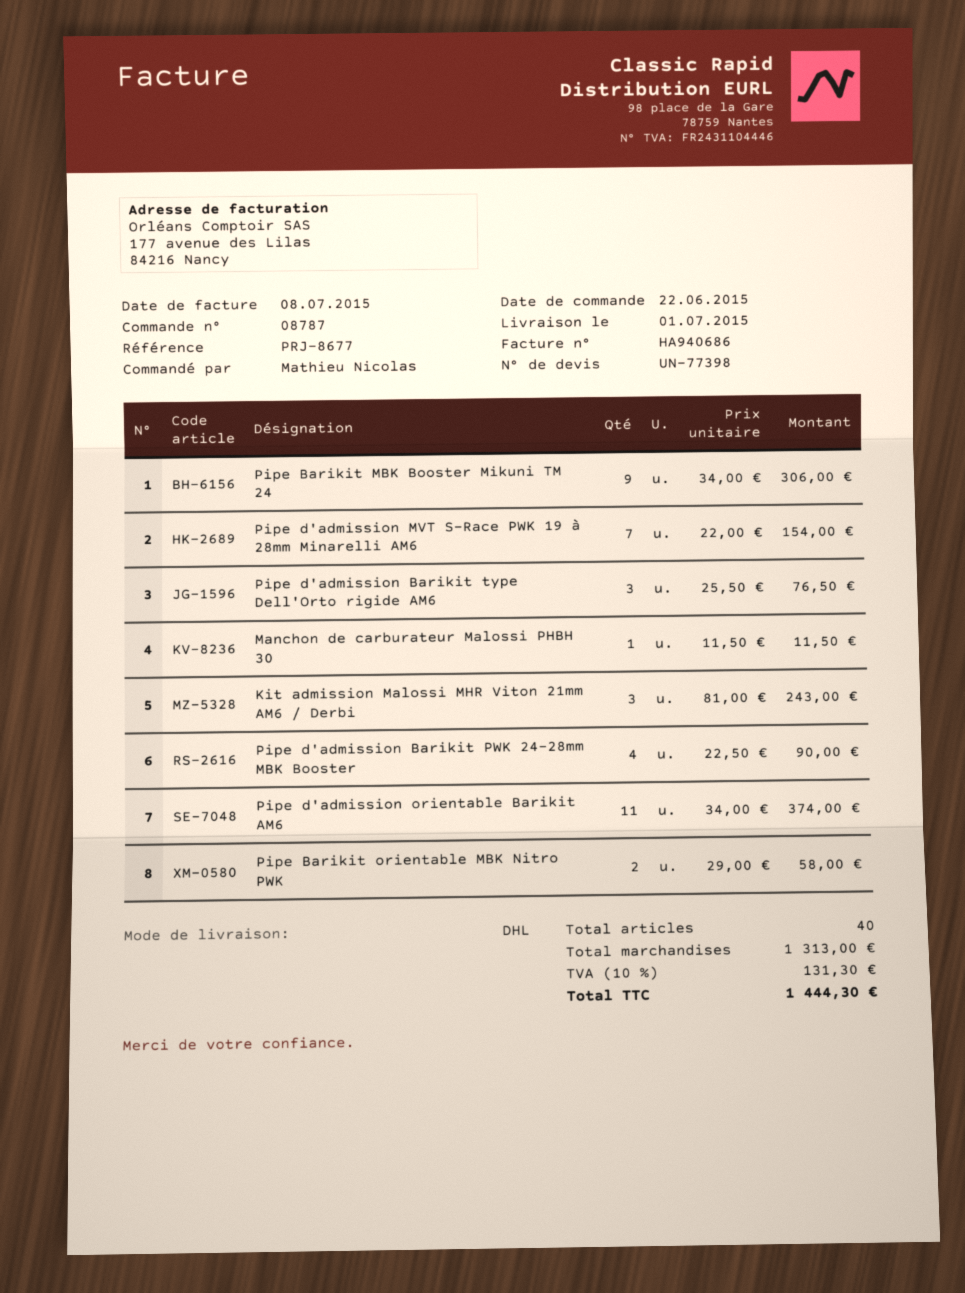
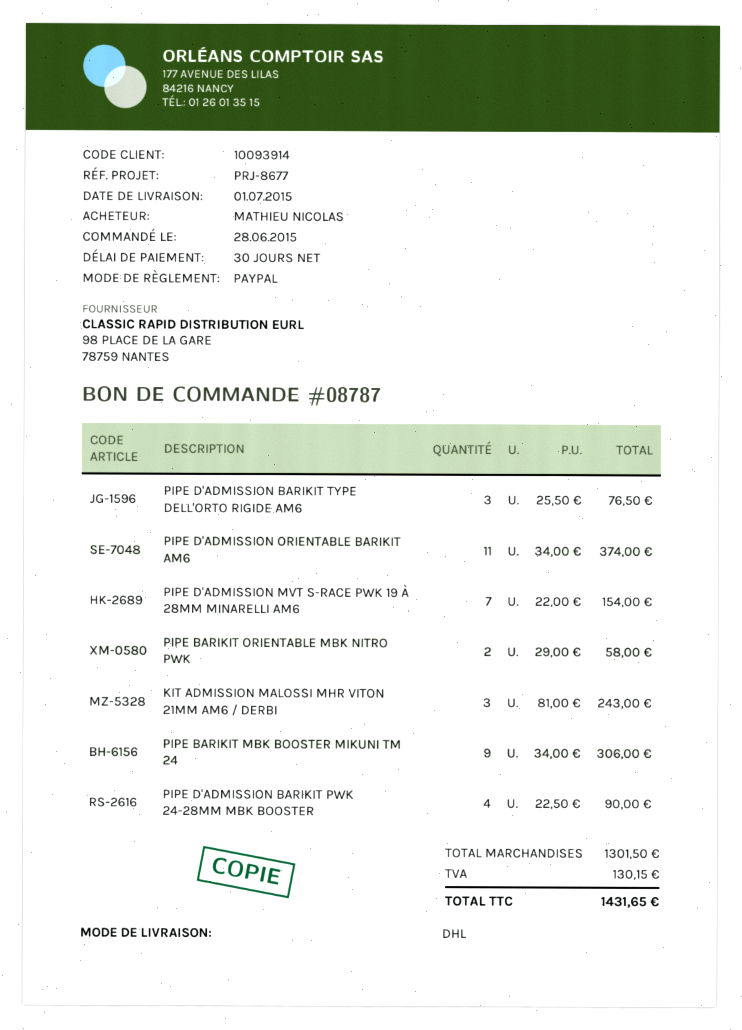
order date: 2015-06-22 -> 2015-06-28
Manchon de carburateur Malossi PHBH 30: 1 x 11.50 = 11.50 -> none
subtotal: 1313.00 -> 1301.50
tax: 131.30 -> 130.15
total: 1444.30 -> 1431.65

